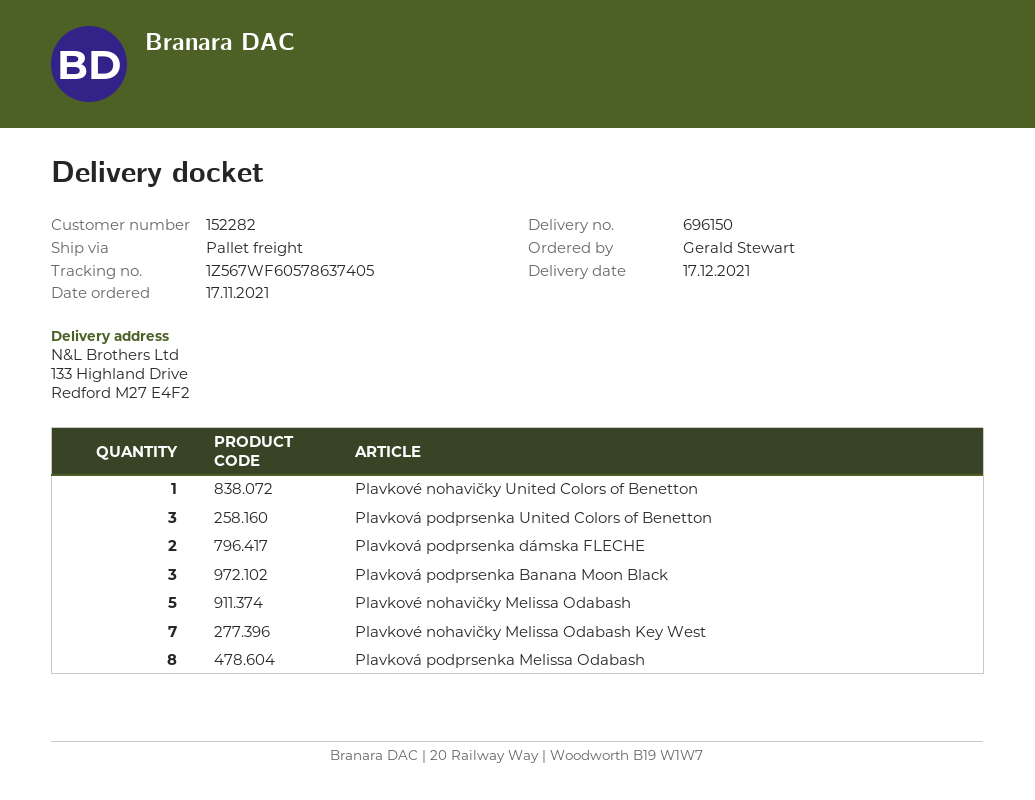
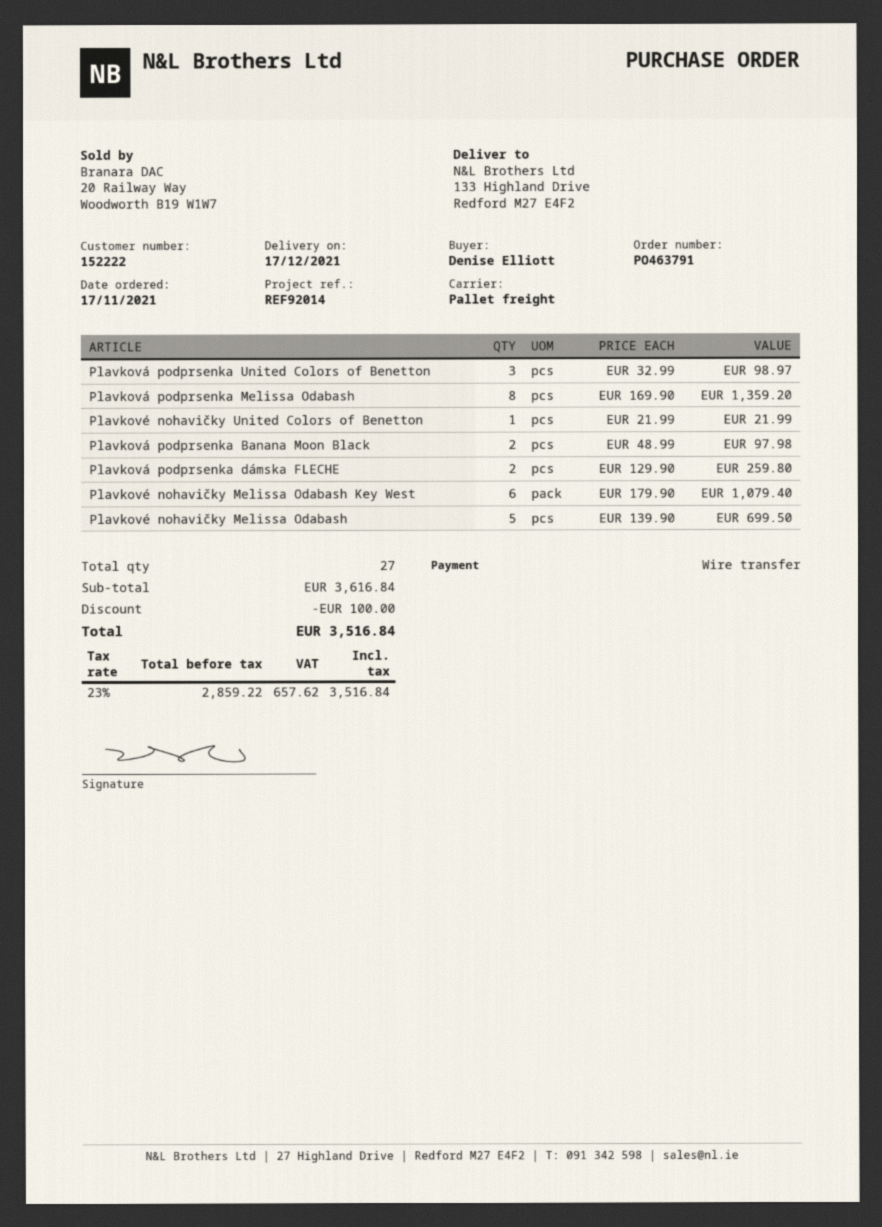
customer number: 152282 -> 152222
ordered by: Gerald Stewart -> Denise Elliott
Plavková podprsenka Banana Moon Black: 3 -> 2
Plavkové nohavičky Melissa Odabash Key West: 7 -> 6

